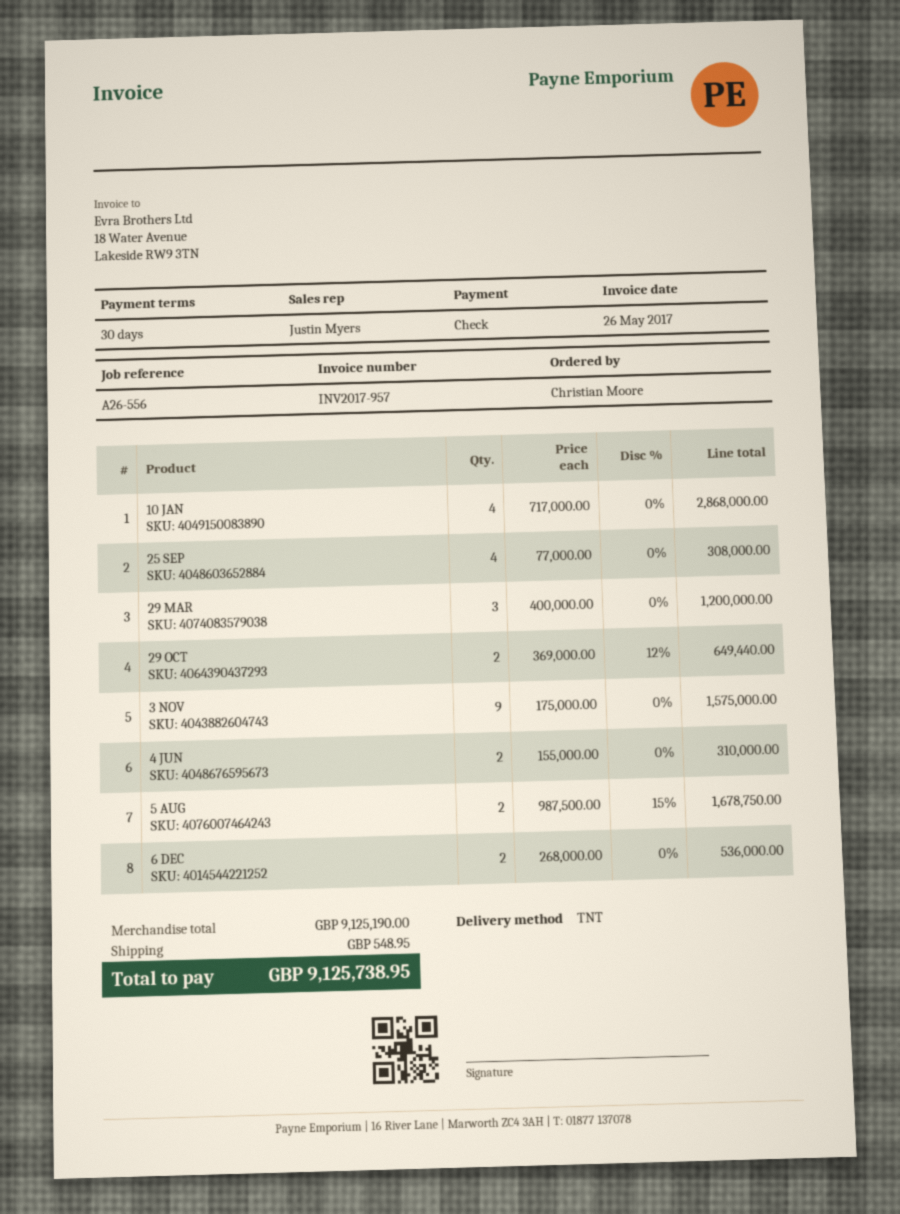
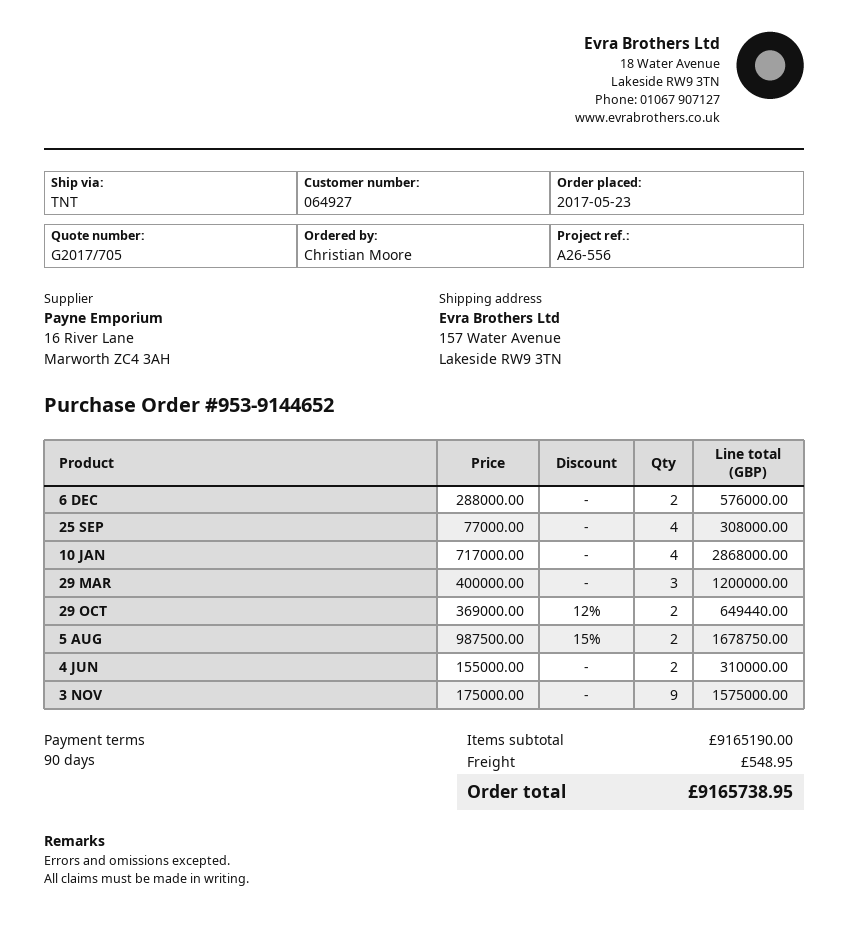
payment terms: 30 days -> 90 days
6 DEC: 2 x 268000.00 = 536000.00 -> 2 x 288000.00 = 576000.00
subtotal: 9125190.00 -> 9165190.00
total: 9125738.95 -> 9165738.95

